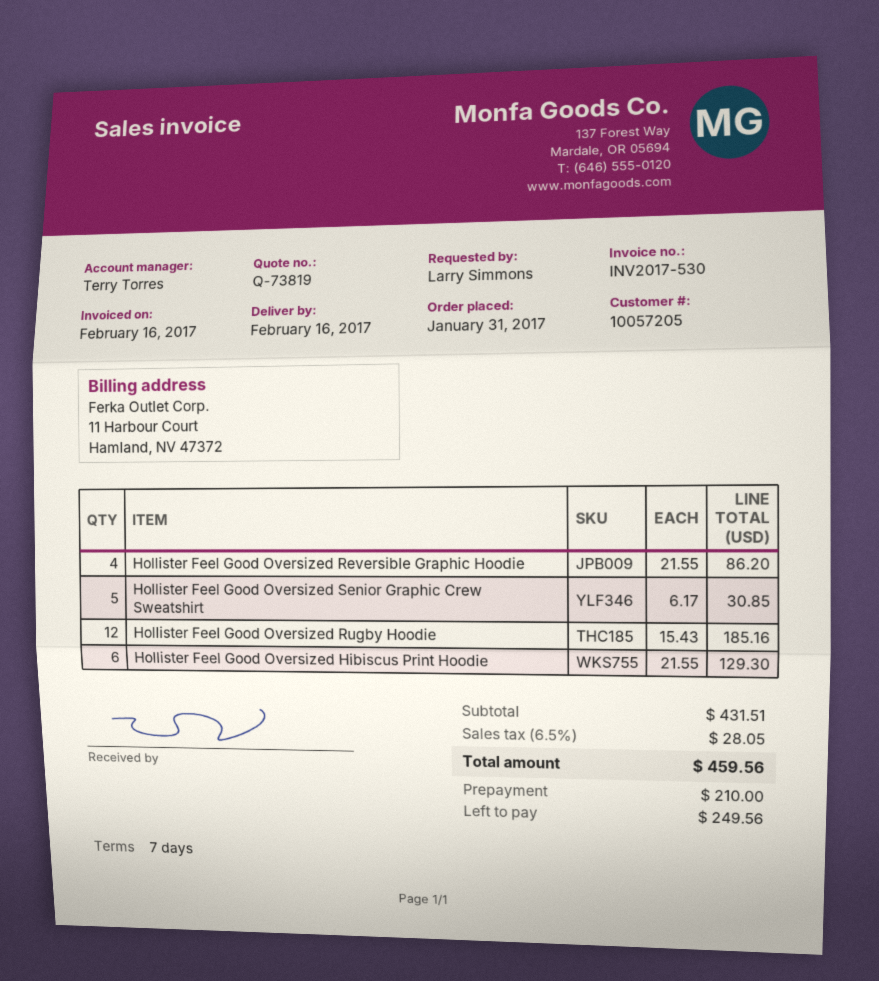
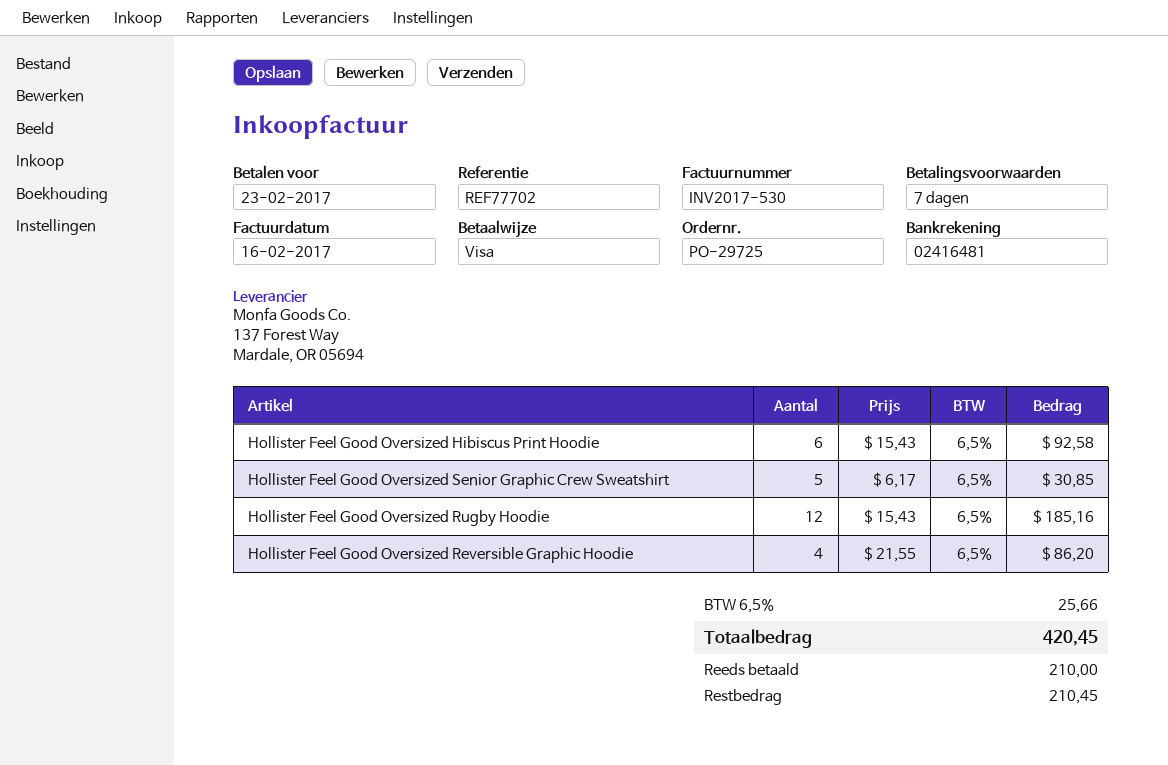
Hollister Feel Good Oversized Hibiscus Print Hoodie: 6 x 21.55 = 129.30 -> 6 x 15.43 = 92.58
tax: 6.5% = 28.05 -> 6.5% = 25.66
total: 459.56 -> 420.45
balance: 249.56 -> 210.45

